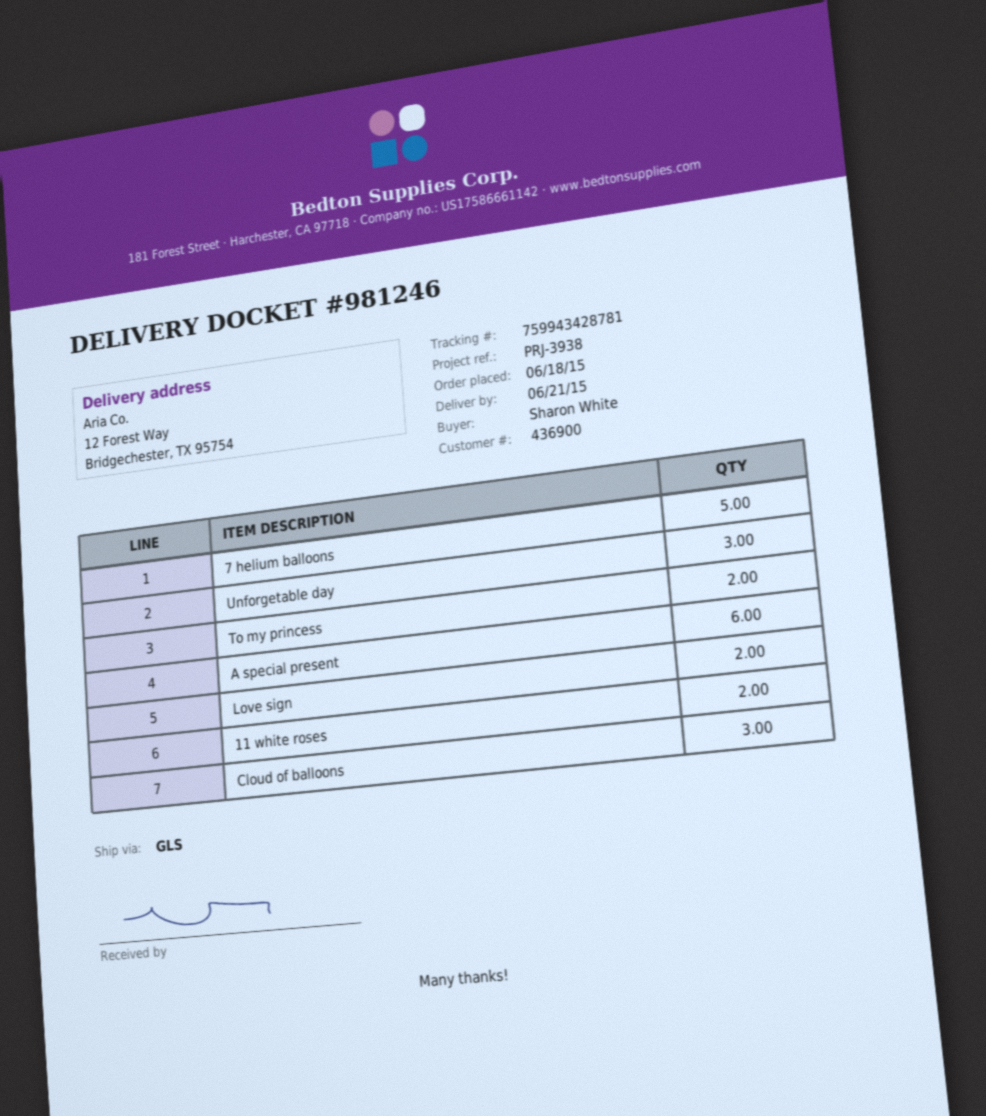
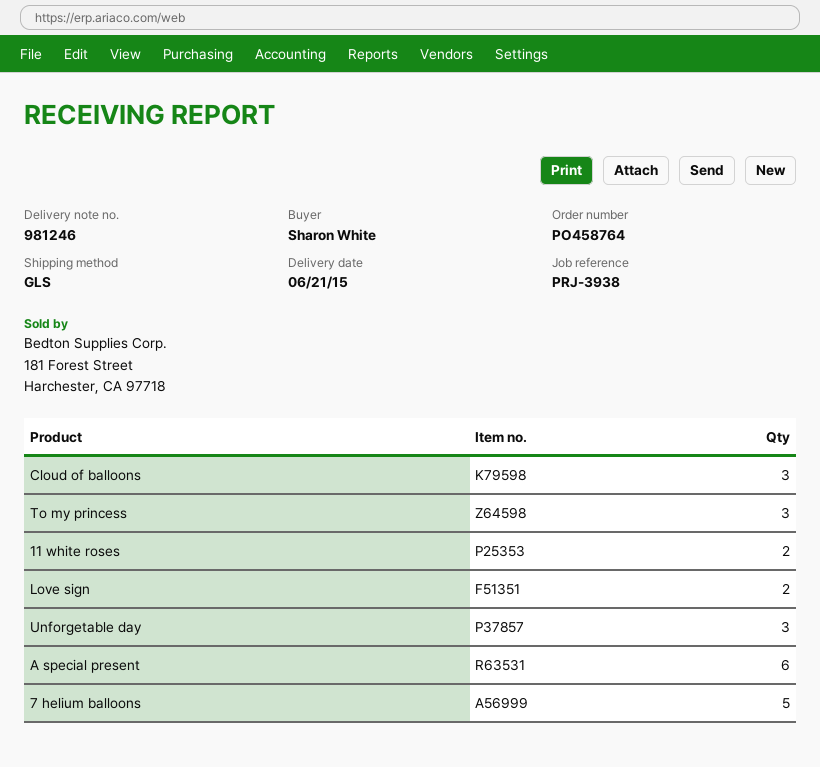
To my princess: 2 -> 3

